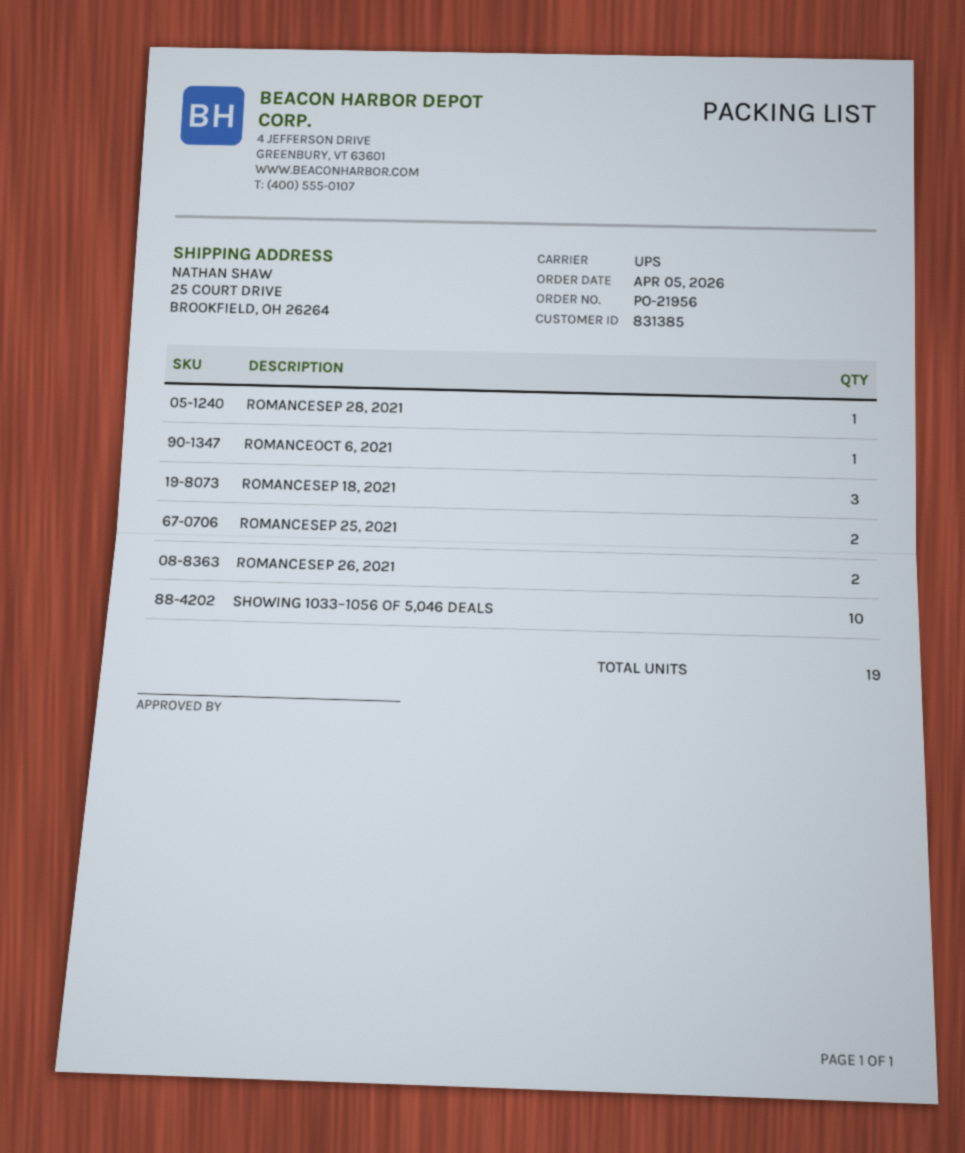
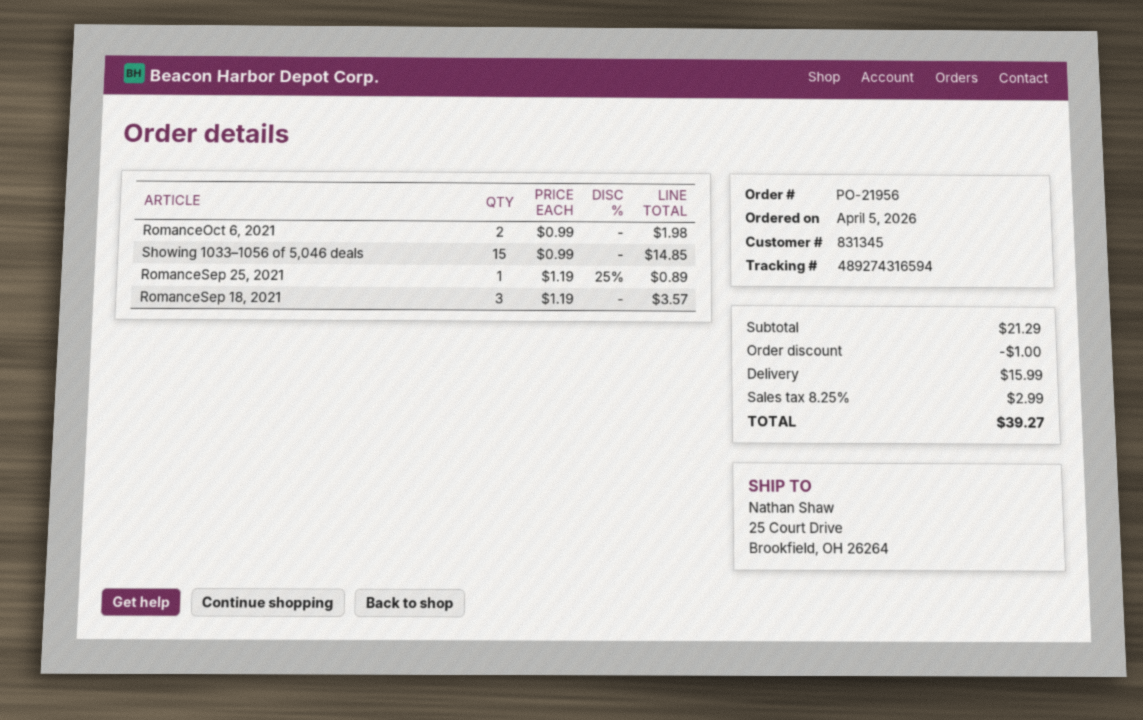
customer number: 831385 -> 831345
ROMANCESEP 28, 2021: 1 -> none
ROMANCEOCT 6, 2021: 1 -> 2
ROMANCESEP 25, 2021: 2 -> 1
ROMANCESEP 26, 2021: 2 -> none
SHOWING 1033–1056 OF 5,046 DEALS: 10 -> 15

